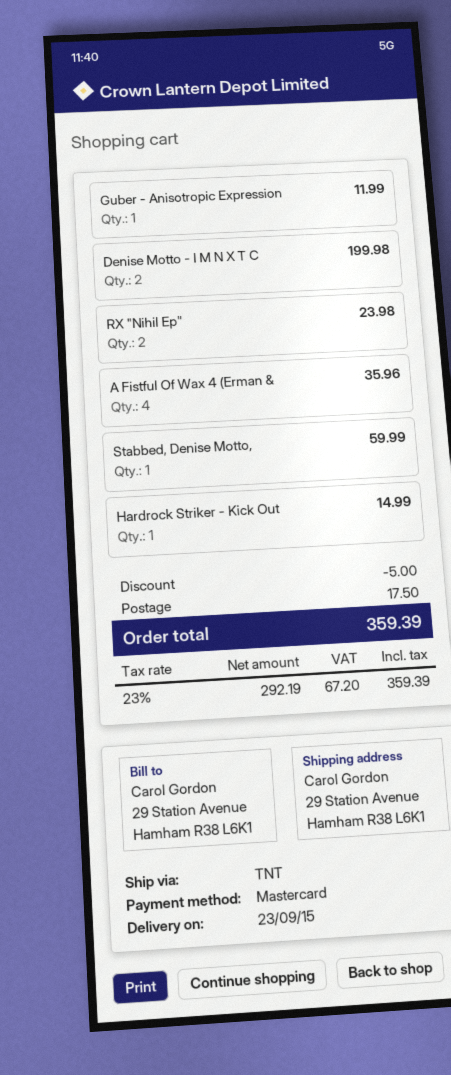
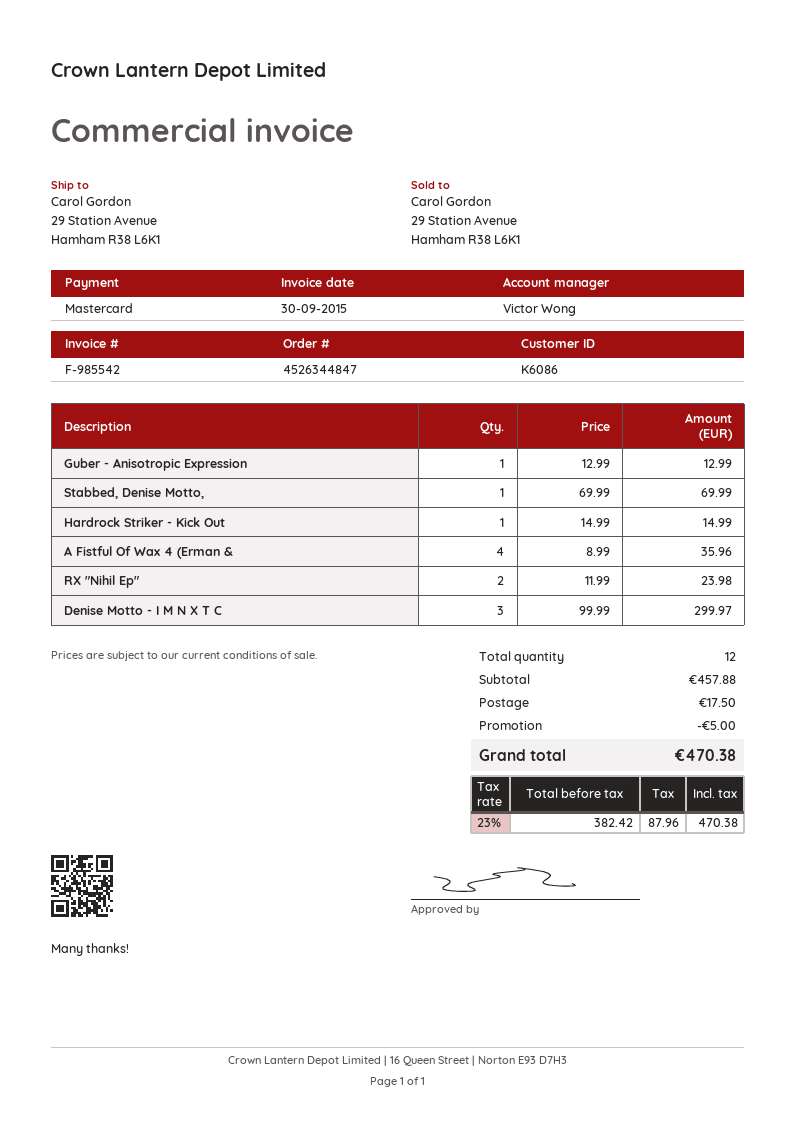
Guber - Anisotropic Expression: 1 for 11.99 -> 1 for 12.99
Denise Motto - I M N X T C: 2 for 199.98 -> 3 for 299.97
Stabbed, Denise Motto,: 1 for 59.99 -> 1 for 69.99
net: 292.19 -> 382.42
tax: 23% = 67.20 -> 23% = 87.96
total: 359.39 -> 470.38

